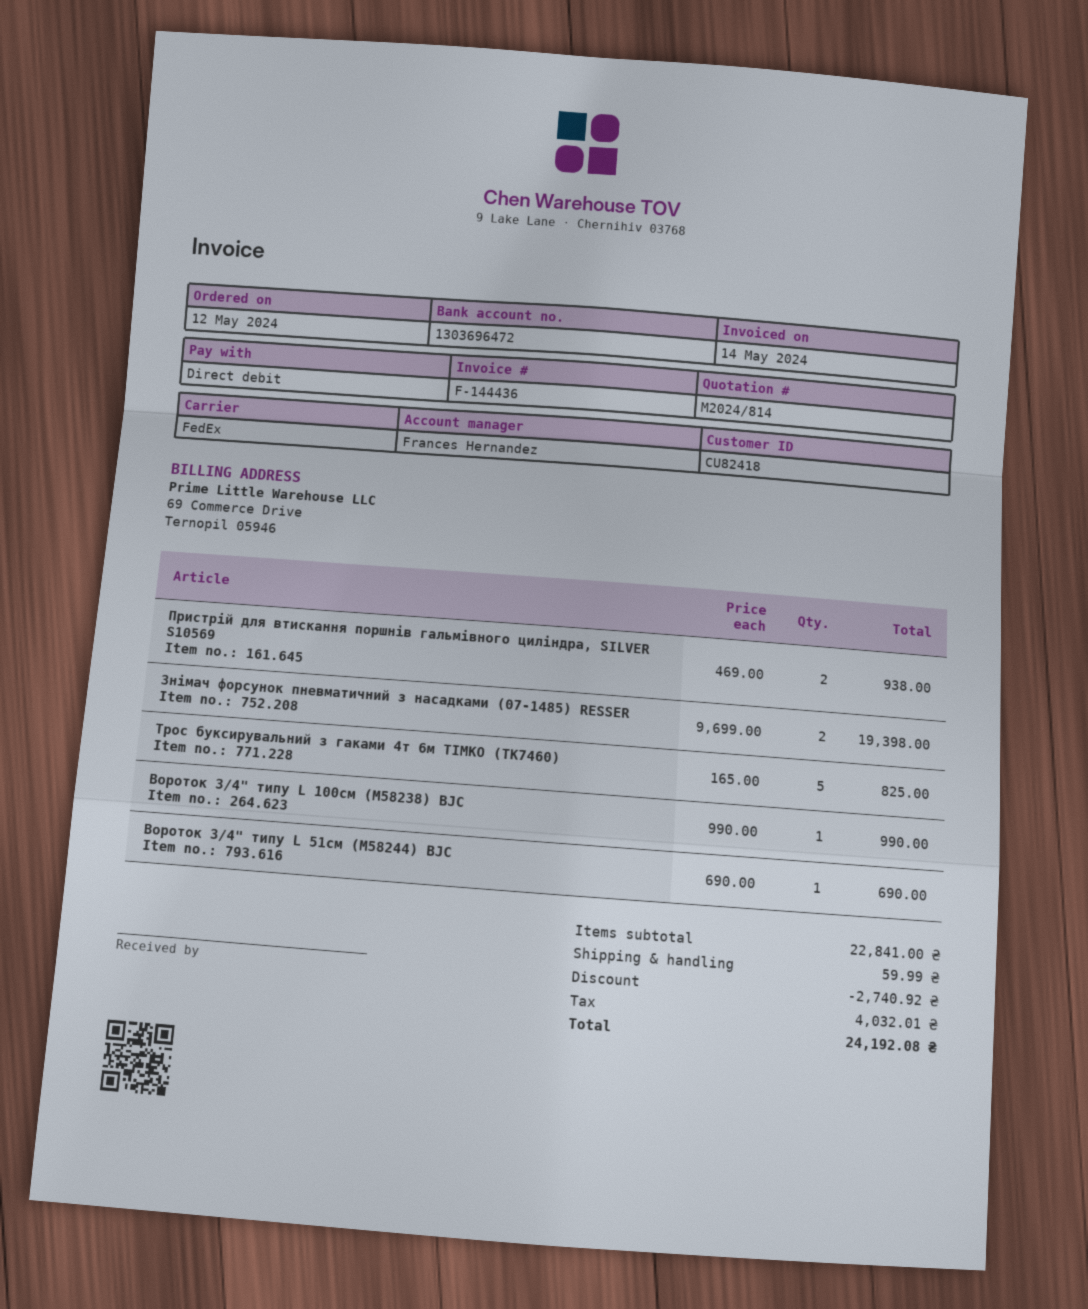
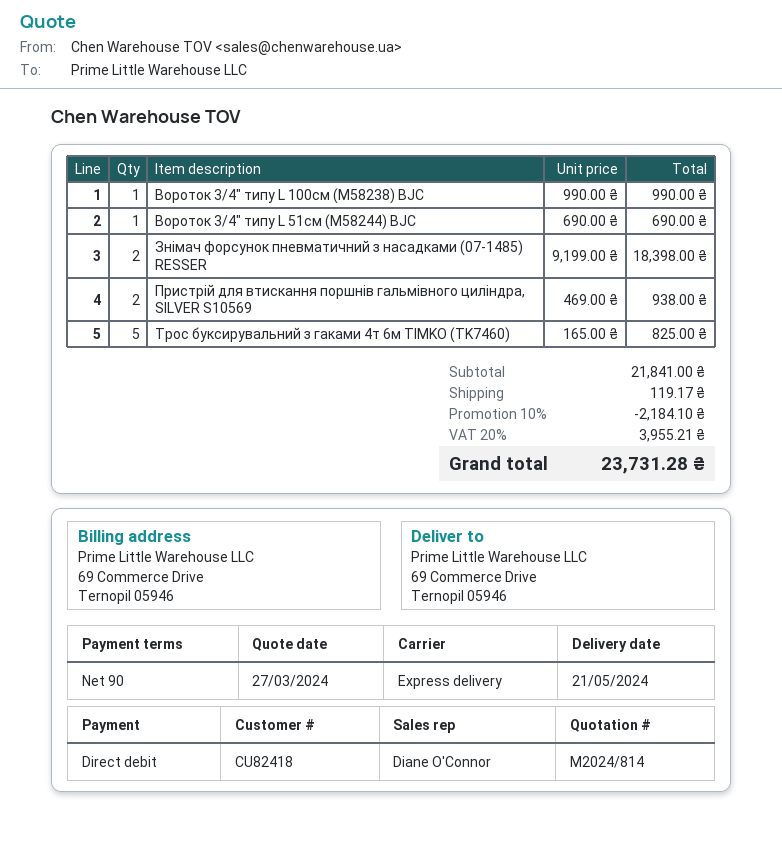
sales rep: Frances Hernandez -> Diane O'Connor
shipping method: FedEx -> express
Знімач форсунок пневматичний з насадками (07-1485) RESSER: 2 x 9699.00 = 19398.00 -> 2 x 9199.00 = 18398.00
subtotal: 22841.00 -> 21841.00
discount: 2740.92 -> 2184.10
shipping: 59.99 -> 119.17
tax: 4032.01 -> 3955.21
total: 24192.08 -> 23731.28

